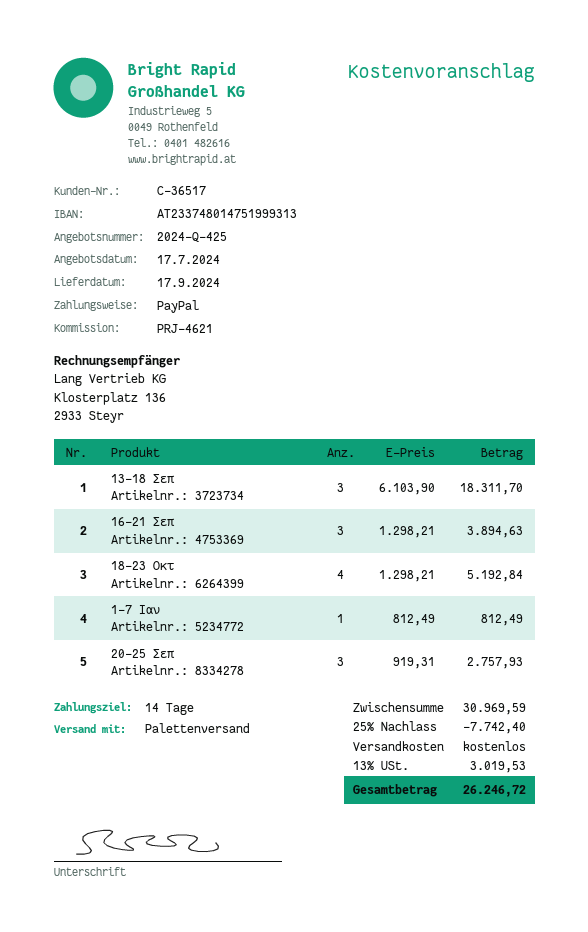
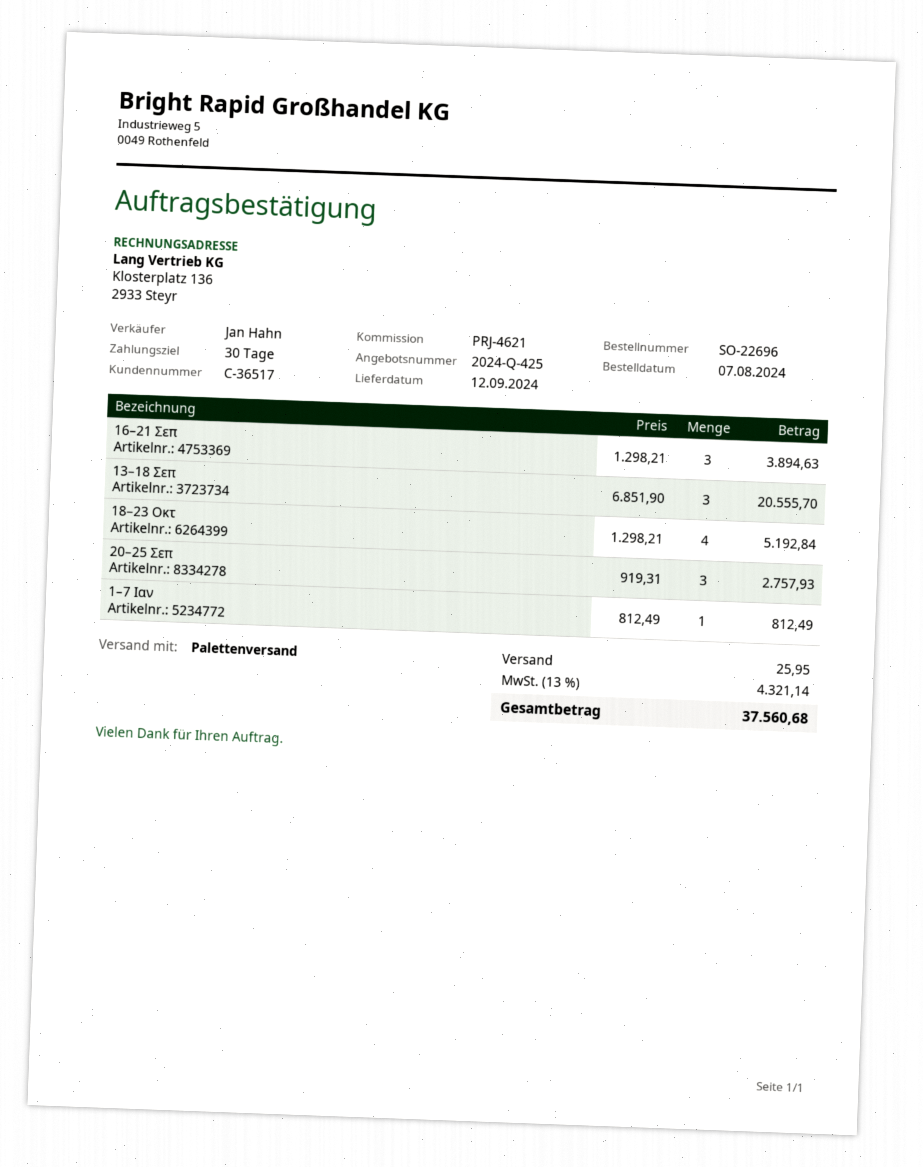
delivery date: 2024-09-17 -> 2024-09-12
payment terms: 14 days -> 30 days
13–18 Σεπ: 3 x 6103.90 = 18311.70 -> 3 x 6851.90 = 20555.70
discount: 25% = 7742.40 -> none
shipping: 0.00 -> 25.95
tax: 13% = 3019.53 -> 13% = 4321.14
total: 26246.72 -> 37560.68

